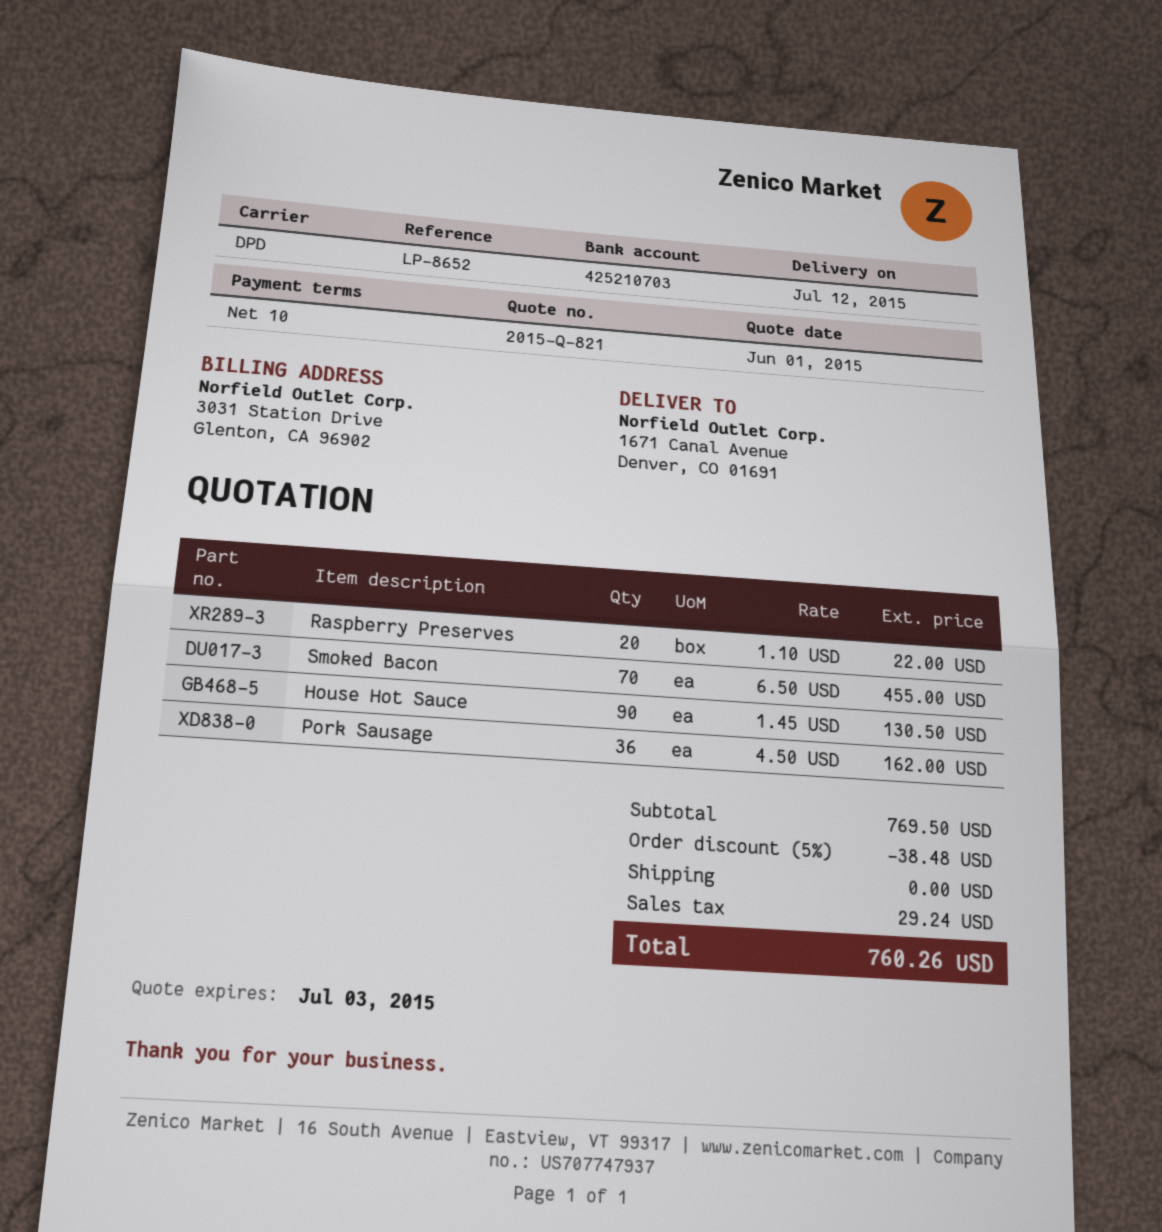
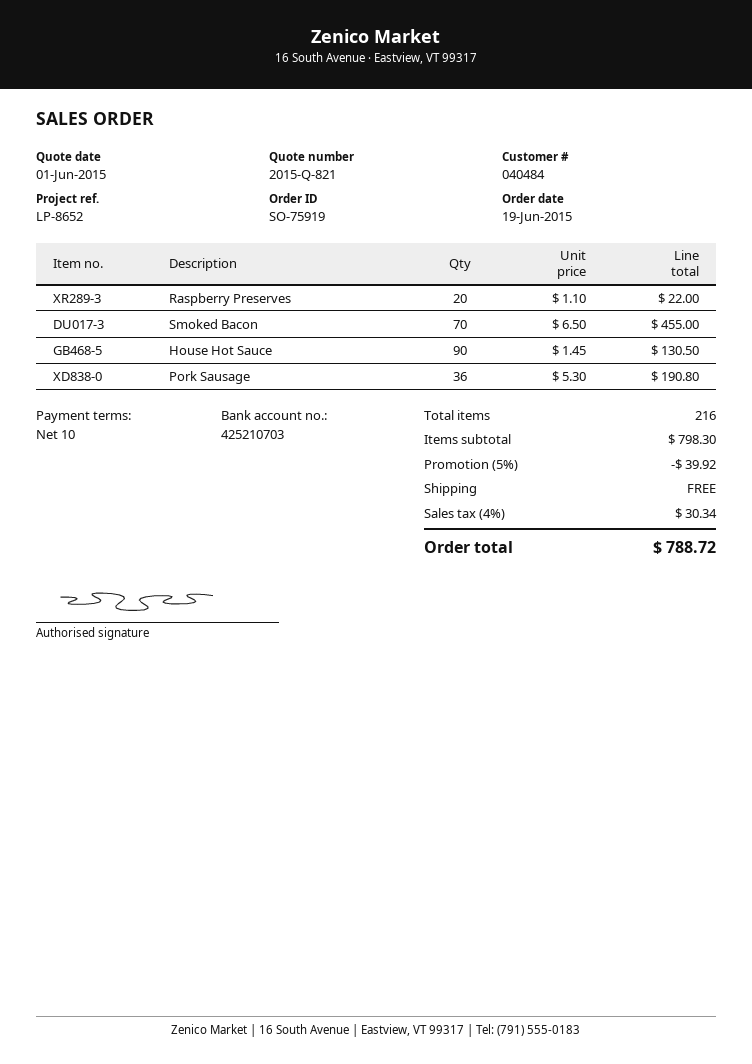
Pork Sausage: 36 x 4.50 = 162.00 -> 36 x 5.30 = 190.80
subtotal: 769.50 -> 798.30
discount: 5% = 38.48 -> 5% = 39.92
tax: 29.24 -> 30.34
total: 760.26 -> 788.72

